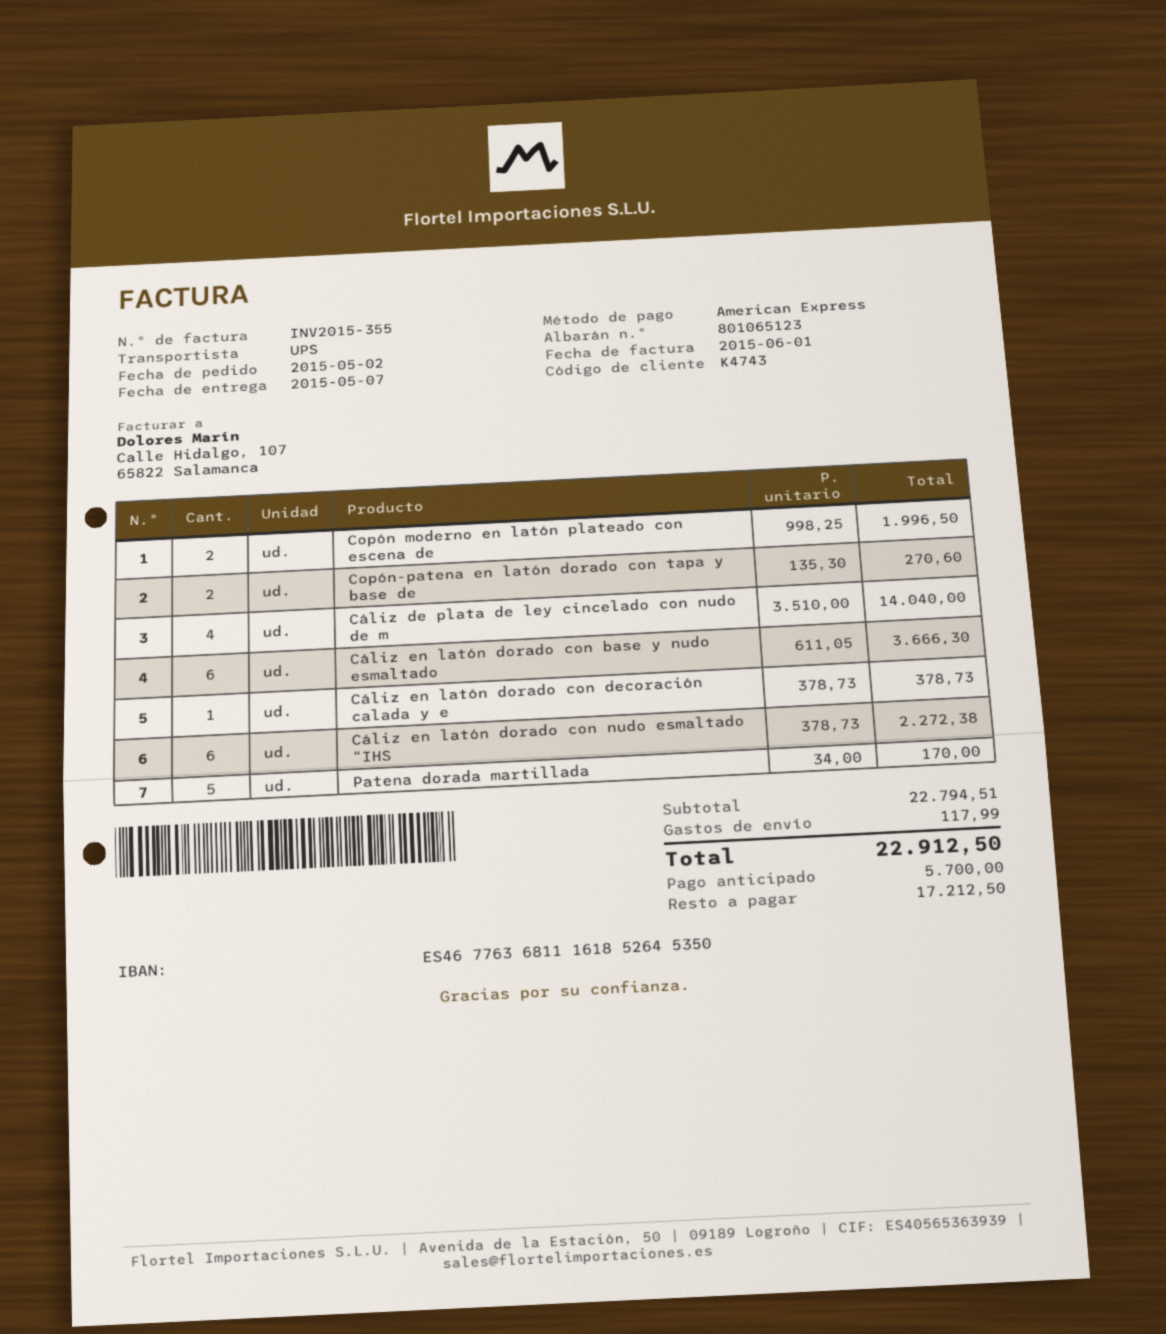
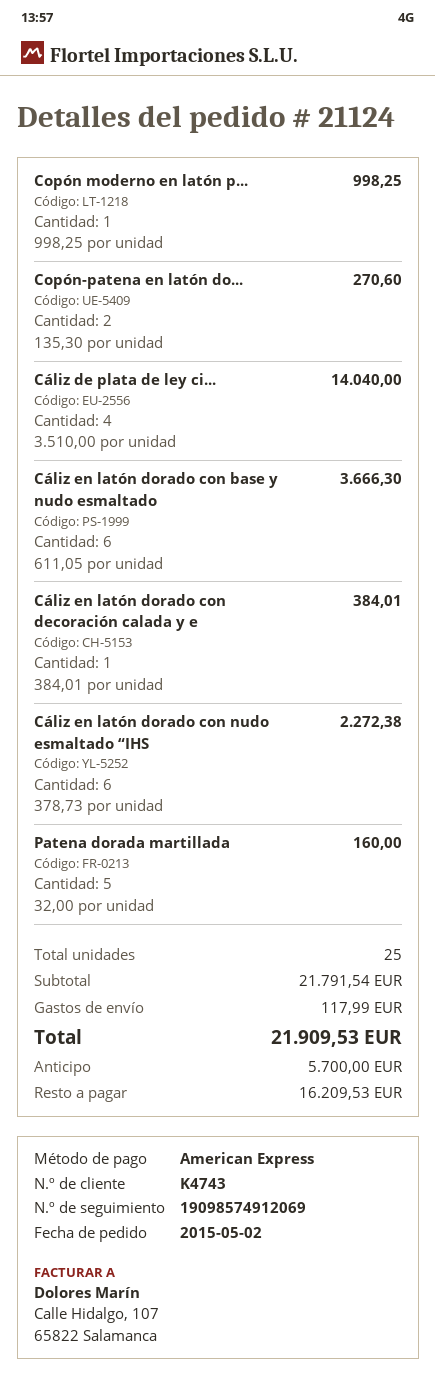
Copón moderno en latón plateado con escena de: 2 x 998.25 = 1996.50 -> 1 x 998.25 = 998.25
Cáliz en latón dorado con decoración calada y e: 1 x 378.73 = 378.73 -> 1 x 384.01 = 384.01
Patena dorada martillada: 5 x 34.00 = 170.00 -> 5 x 32.00 = 160.00
subtotal: 22794.51 -> 21791.54
total: 22912.50 -> 21909.53
balance: 17212.50 -> 16209.53

